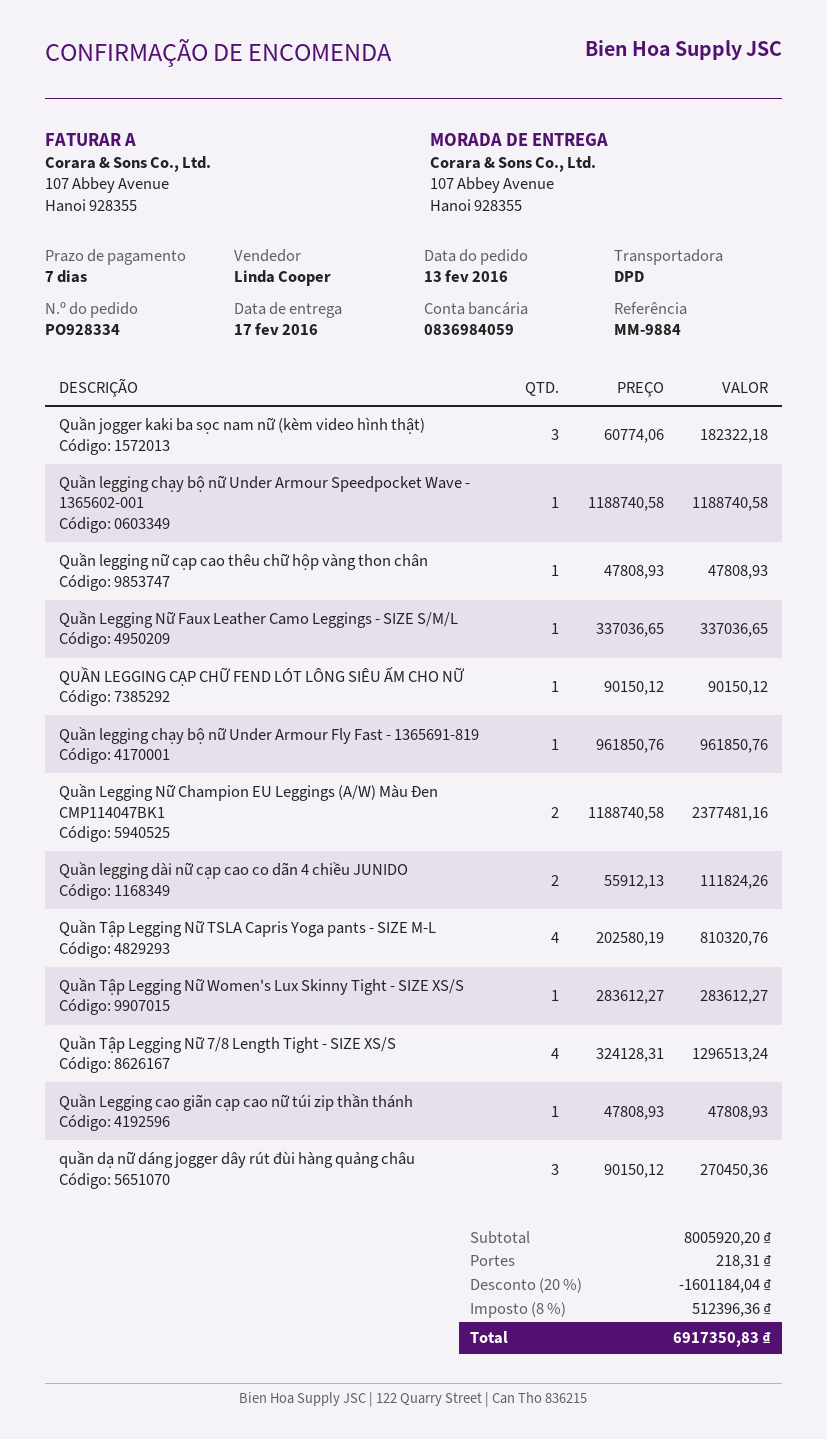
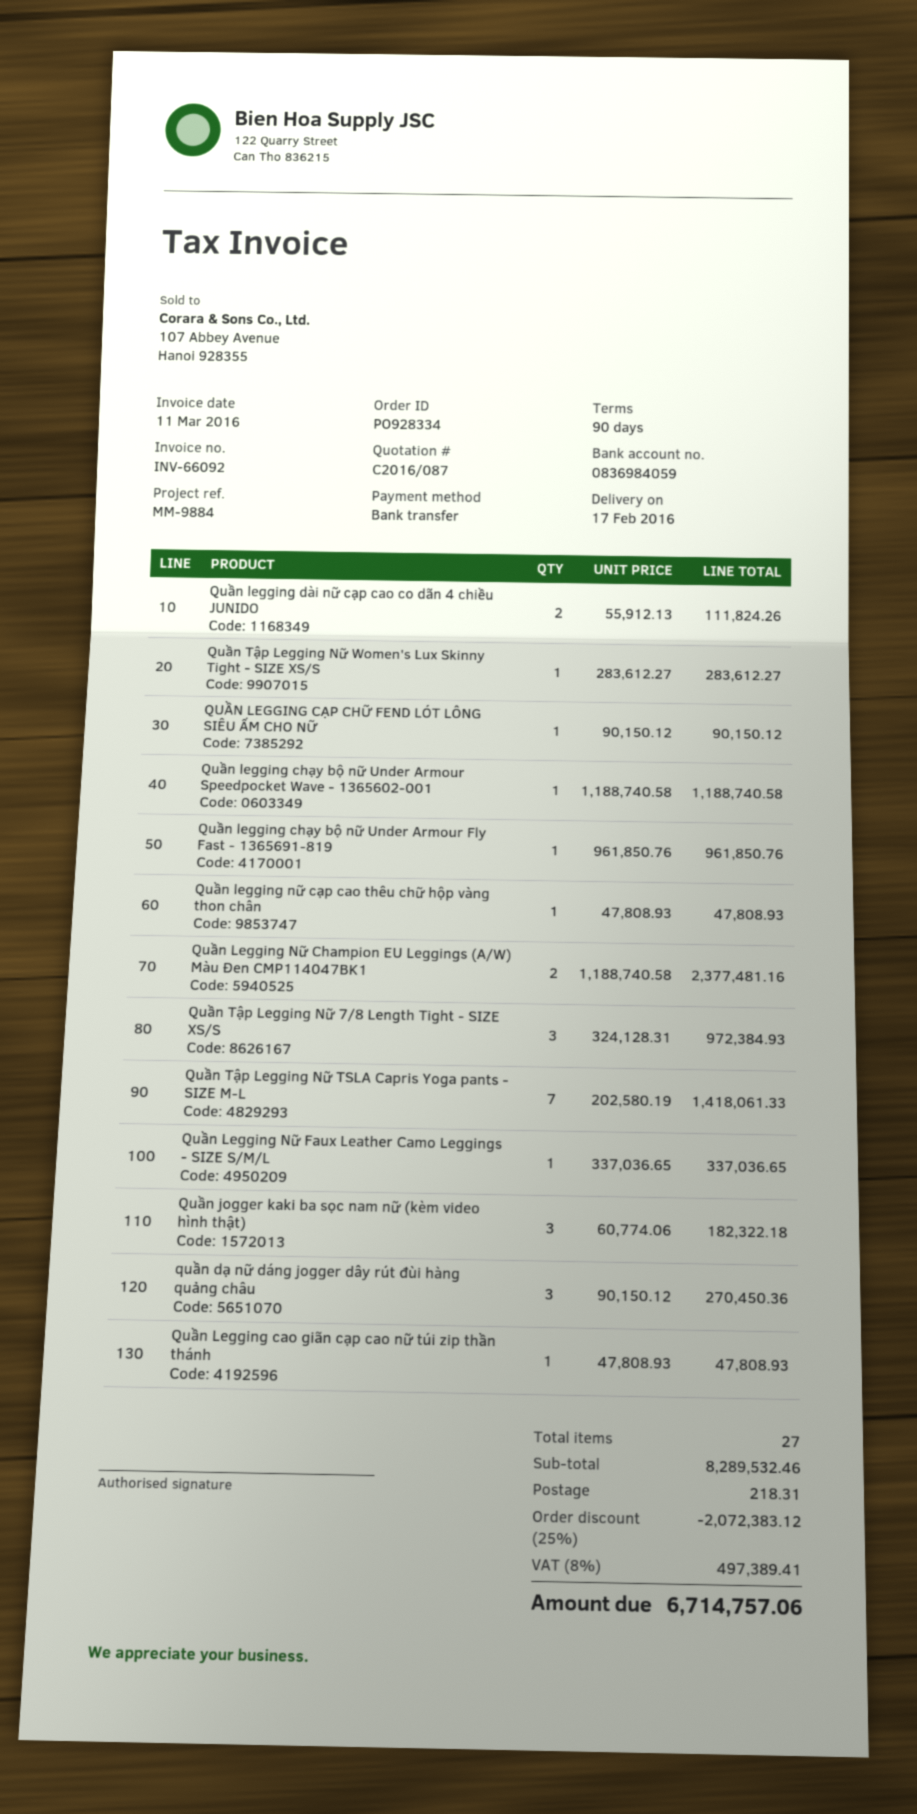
payment terms: 7 days -> 90 days
Quần Tập Legging Nữ TSLA Capris Yoga pants - SIZE M-L: 4 x 202580.19 = 810320.76 -> 7 x 202580.19 = 1418061.33
Quần Tập Legging Nữ 7/8 Length Tight - SIZE XS/S: 4 x 324128.31 = 1296513.24 -> 3 x 324128.31 = 972384.93
subtotal: 8005920.20 -> 8289532.46
discount: 20% = 1601184.04 -> 25% = 2072383.12
tax: 8% = 512396.36 -> 8% = 497389.41
total: 6917350.83 -> 6714757.06

